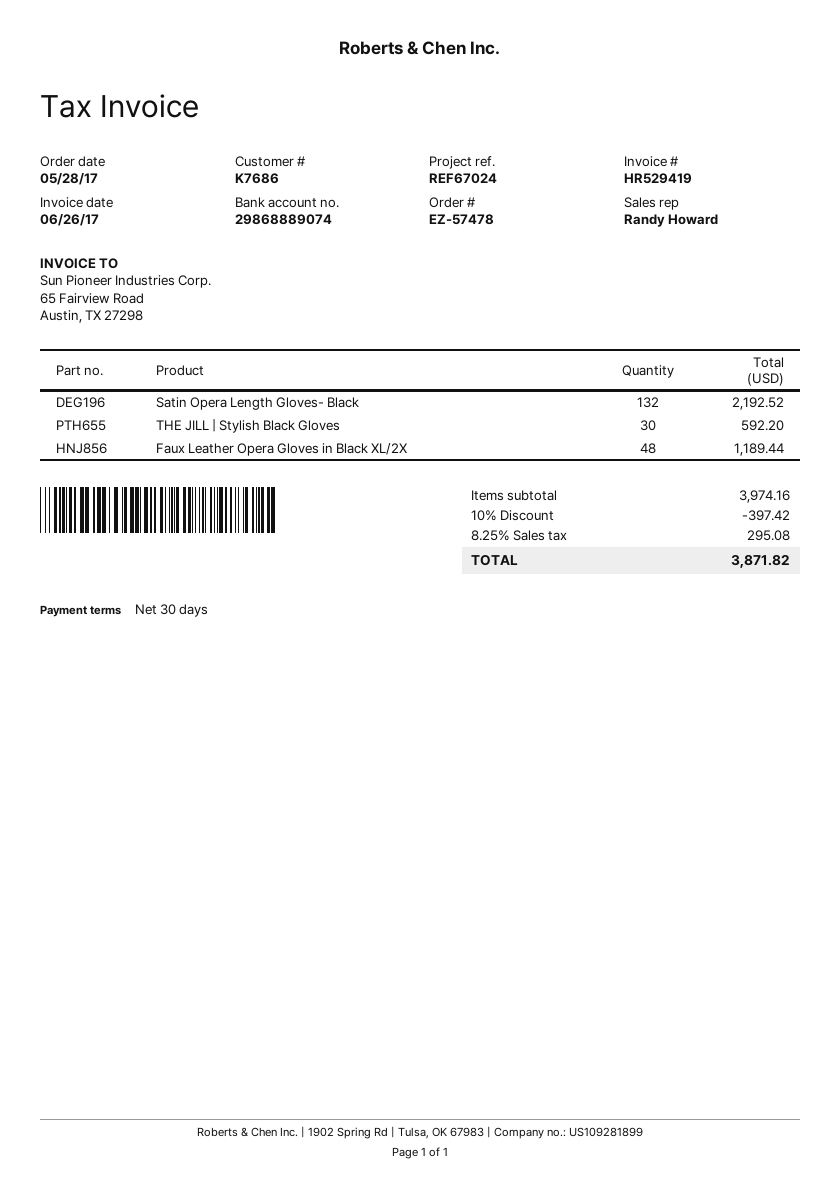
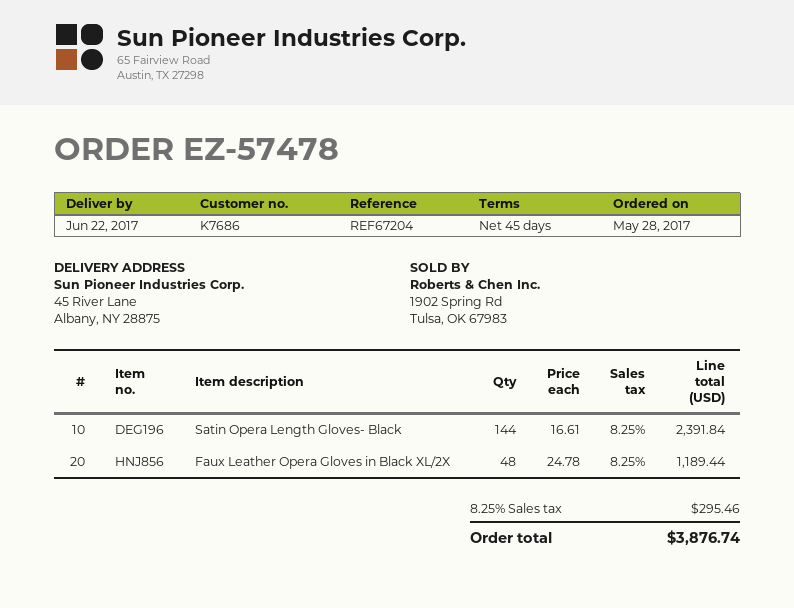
payment terms: 30 days -> 45 days
reference: REF67024 -> REF67204
Satin Opera Length Gloves- Black: 132 for 2192.52 -> 144 for 2391.84
THE JILL | Stylish Black Gloves: 30 for 592.20 -> none
discount: 10% = 397.42 -> none
tax: 8.25% = 295.08 -> 8.25% = 295.46
total: 3871.82 -> 3876.74

